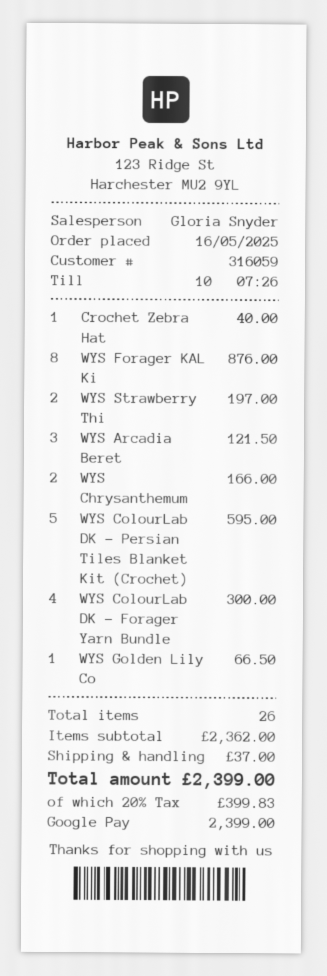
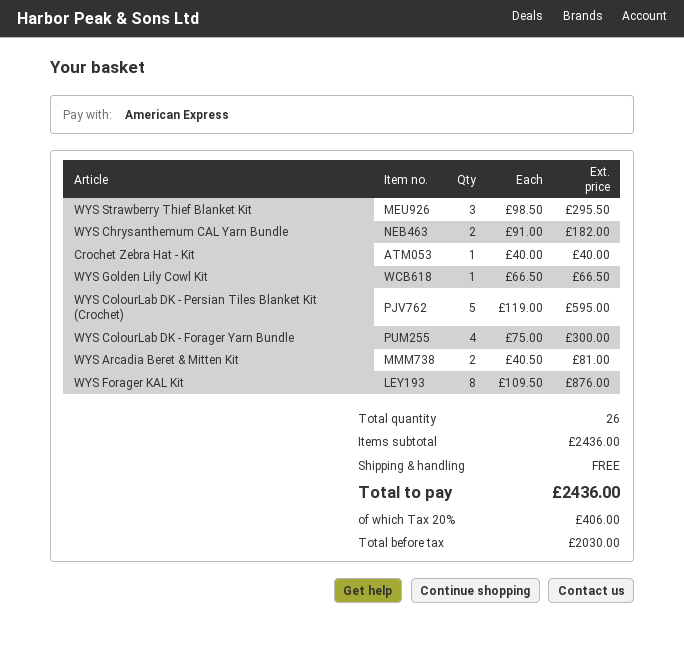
payment method: Google Pay -> American Express
WYS Strawberry Thi: 2 for 197.00 -> 3 for 295.50
WYS Arcadia Beret: 3 for 121.50 -> 2 for 81.00
WYS Chrysanthemum: 2 for 166.00 -> 2 for 182.00
subtotal: 2362.00 -> 2436.00
shipping: 37.00 -> 0.00
tax: 20% = 399.83 -> 20% = 406.00
total: 2399.00 -> 2436.00

